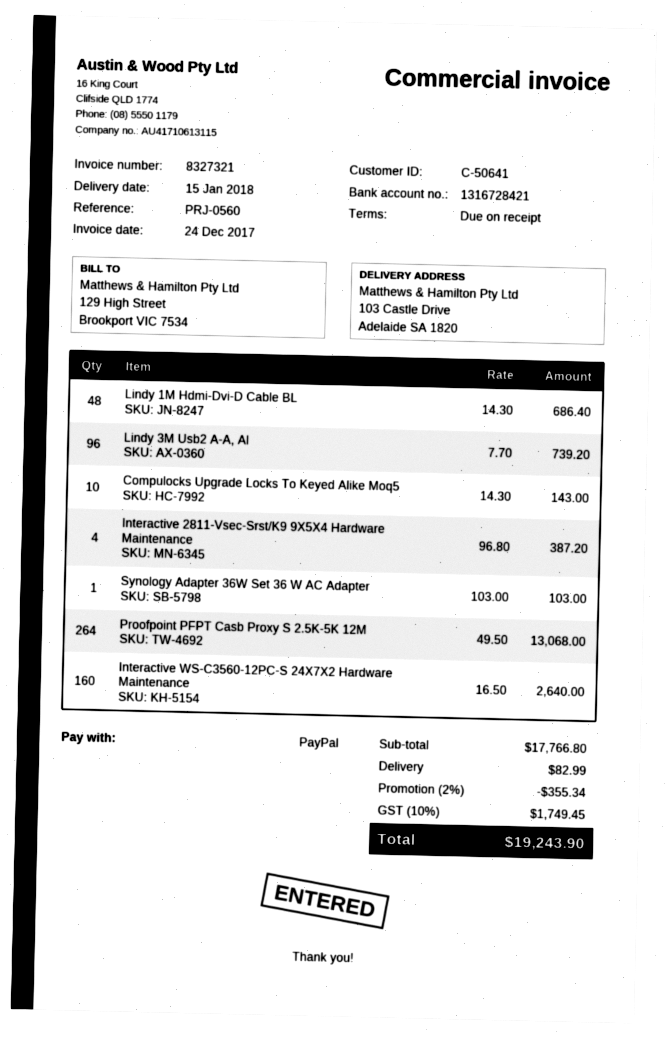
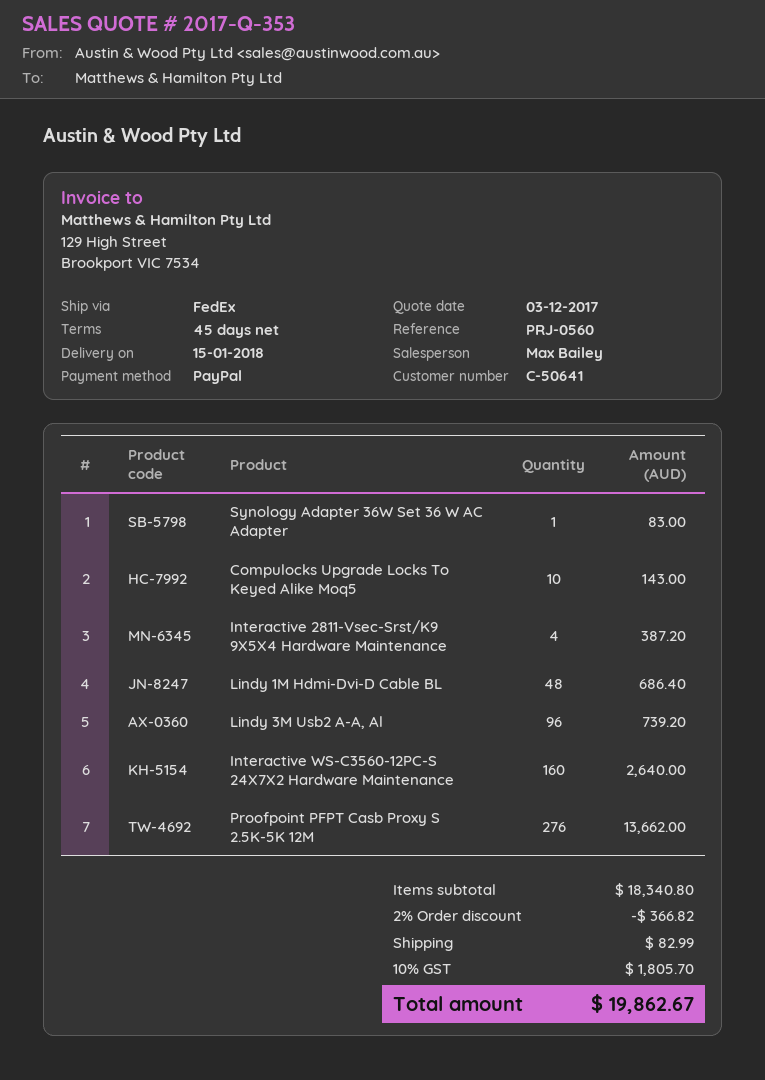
payment terms: on receipt -> 45 days
Synology Adapter 36W Set 36 W AC Adapter: 1 for 103.00 -> 1 for 83.00
Proofpoint PFPT Casb Proxy S 2.5K-5K 12M: 264 for 13068.00 -> 276 for 13662.00
subtotal: 17766.80 -> 18340.80
discount: 2% = 355.34 -> 2% = 366.82
tax: 10% = 1749.45 -> 10% = 1805.70
total: 19243.90 -> 19862.67

